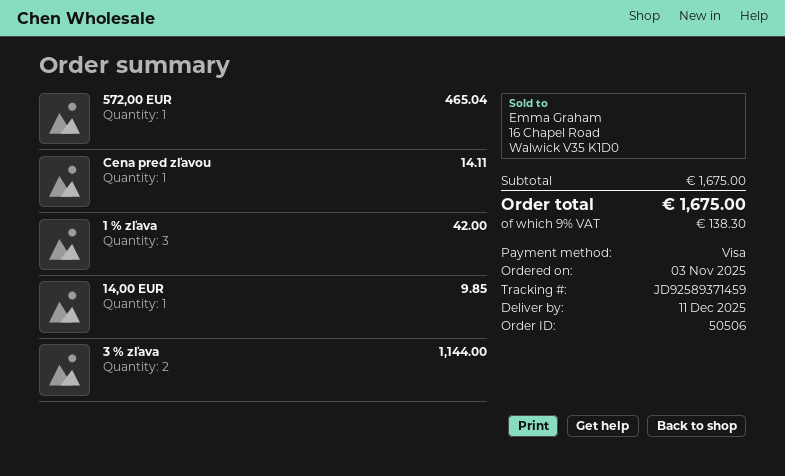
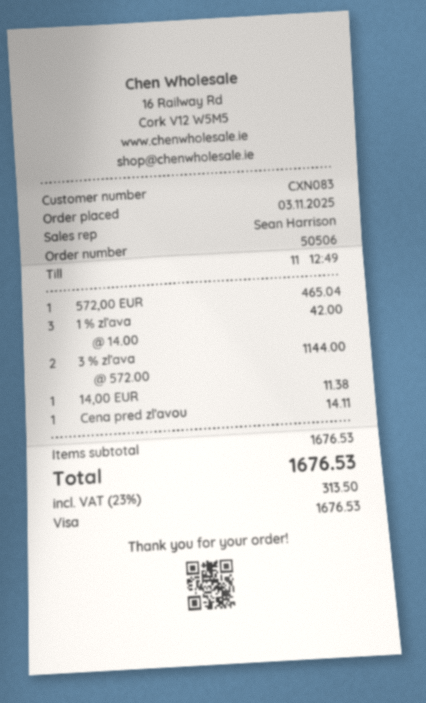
14,00 EUR: 1 for 9.85 -> 1 for 11.38
subtotal: 1675.00 -> 1676.53
tax: 9% = 138.30 -> 23% = 313.50
total: 1675.00 -> 1676.53

